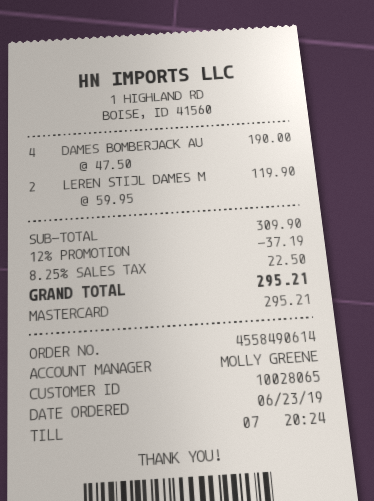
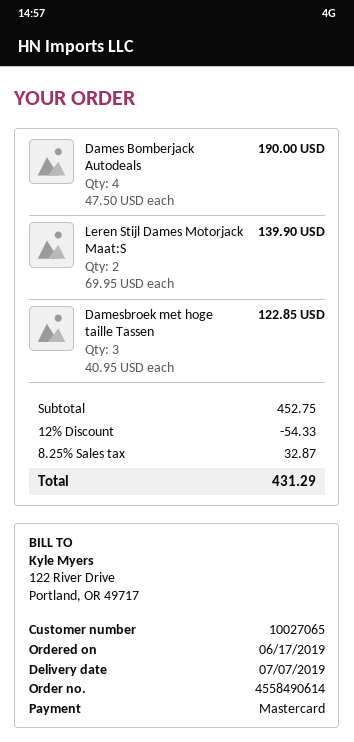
order date: 2019-06-23 -> 2019-06-17
customer number: 10028065 -> 10027065
LEREN STIJL DAMES M: 2 x 59.95 = 119.90 -> 2 x 69.95 = 139.90
Damesbroek met hoge taille Tassen: none -> 3 x 40.95 = 122.85
subtotal: 309.90 -> 452.75
discount: 12% = 37.19 -> 12% = 54.33
tax: 8.25% = 22.50 -> 8.25% = 32.87
total: 295.21 -> 431.29

